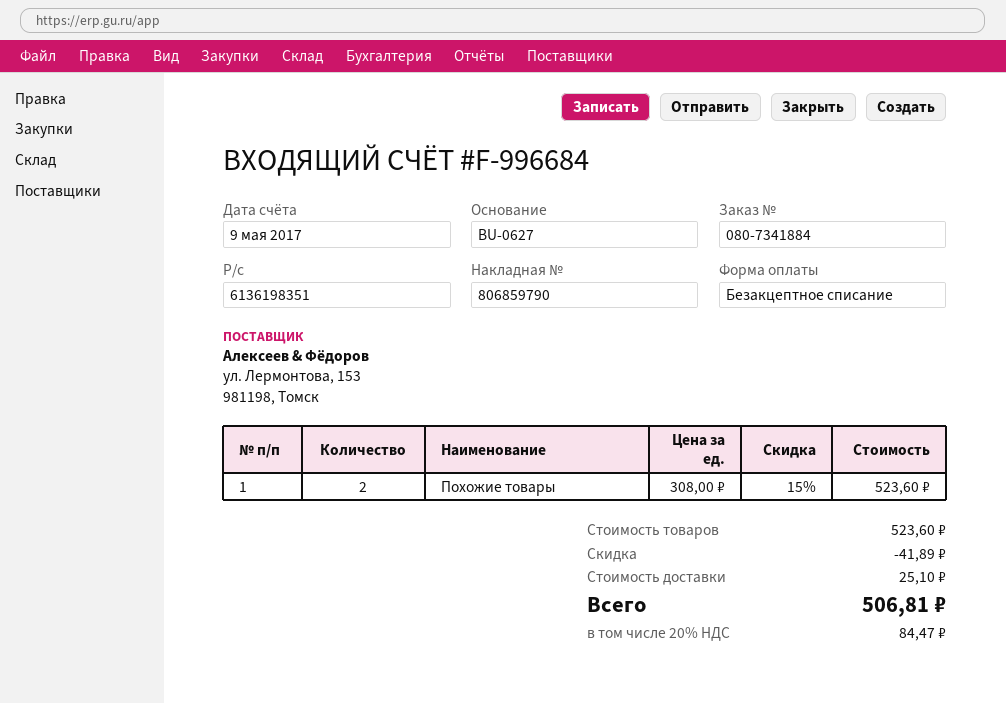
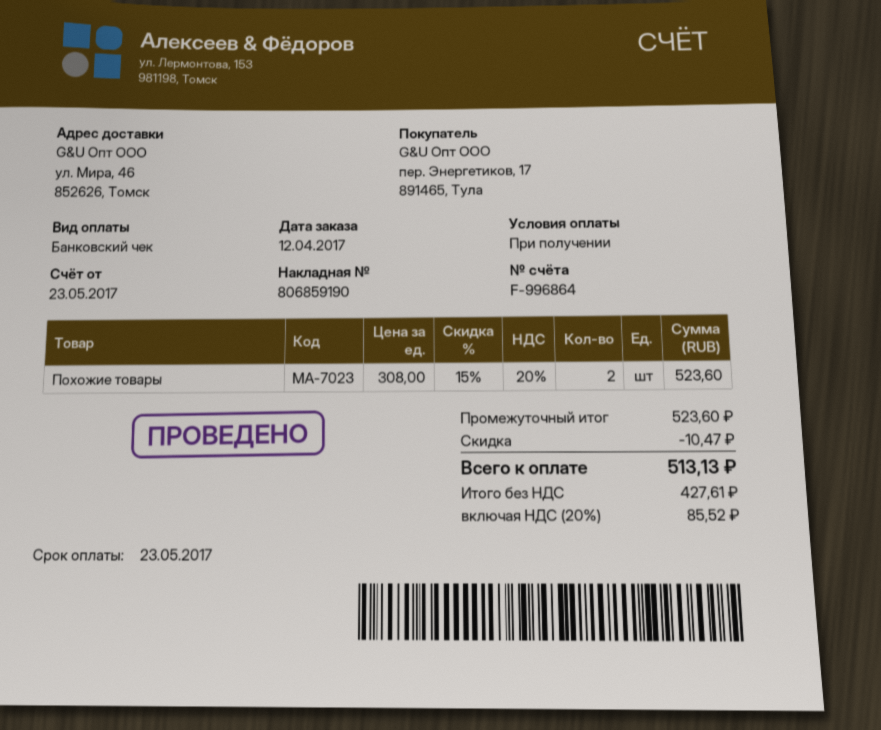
delivery note number: 806859790 -> 806859190
invoice number: F-996684 -> F-996864
invoice date: 2017-05-09 -> 2017-05-23
payment method: direct debit -> cheque
discount: 41.89 -> 10.47
shipping: 25.10 -> none
tax: 20% = 84.47 -> 20% = 85.52
total: 506.81 -> 513.13

